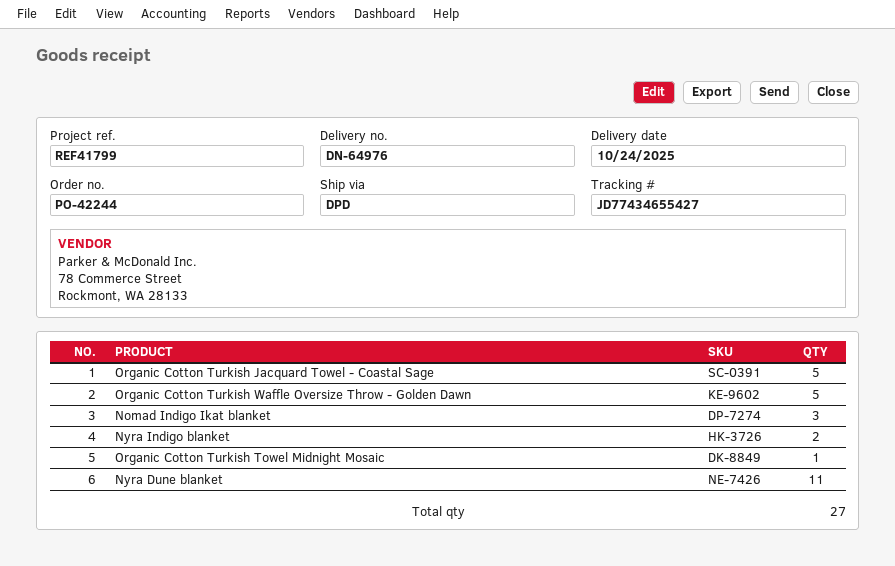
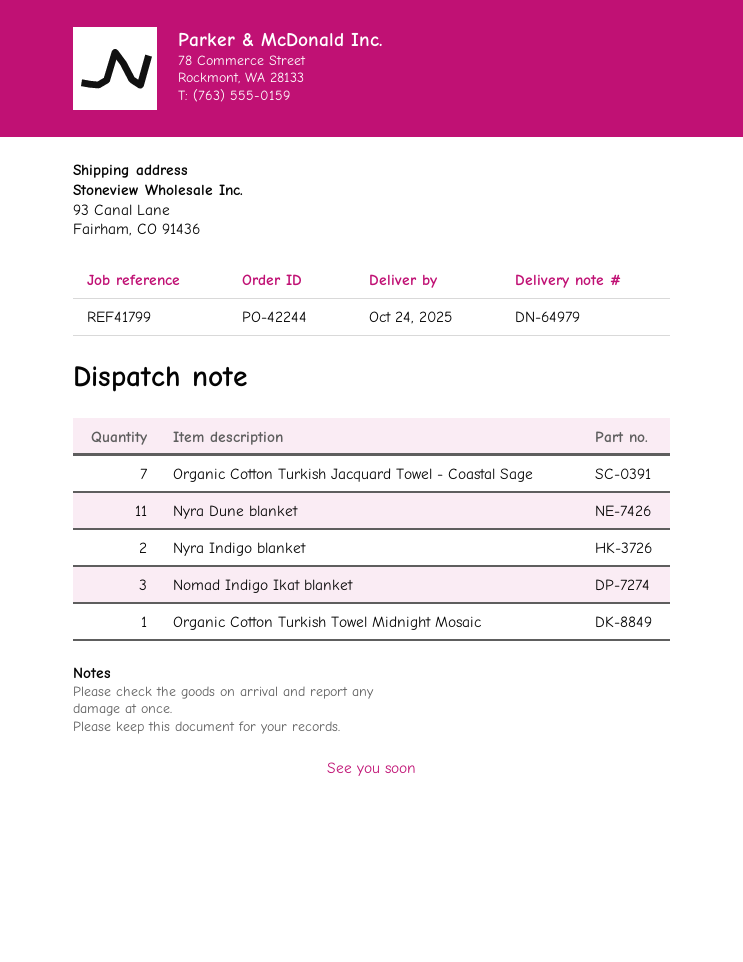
delivery note number: DN-64976 -> DN-64979
Organic Cotton Turkish Jacquard Towel - Coastal Sage: 5 -> 7
Organic Cotton Turkish Waffle Oversize Throw - Golden Dawn: 5 -> none

